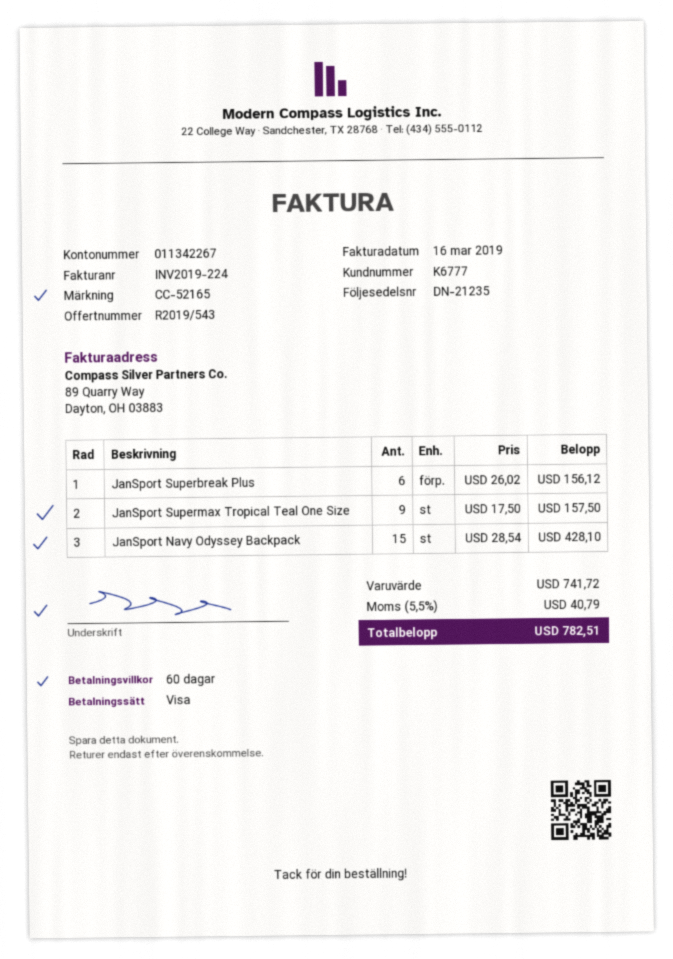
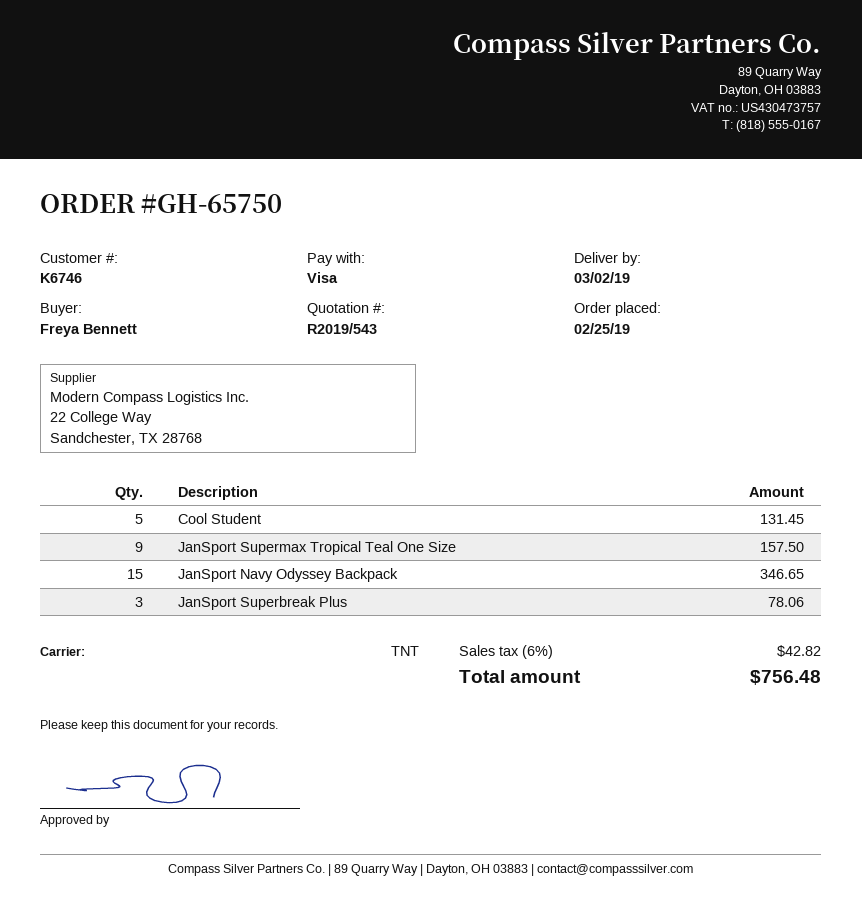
customer number: K6777 -> K6746
JanSport Superbreak Plus: 6 for 156.12 -> 3 for 78.06
JanSport Navy Odyssey Backpack: 15 for 428.10 -> 15 for 346.65
Cool Student: none -> 5 for 131.45
tax: 5.5% = 40.79 -> 6% = 42.82
total: 782.51 -> 756.48

